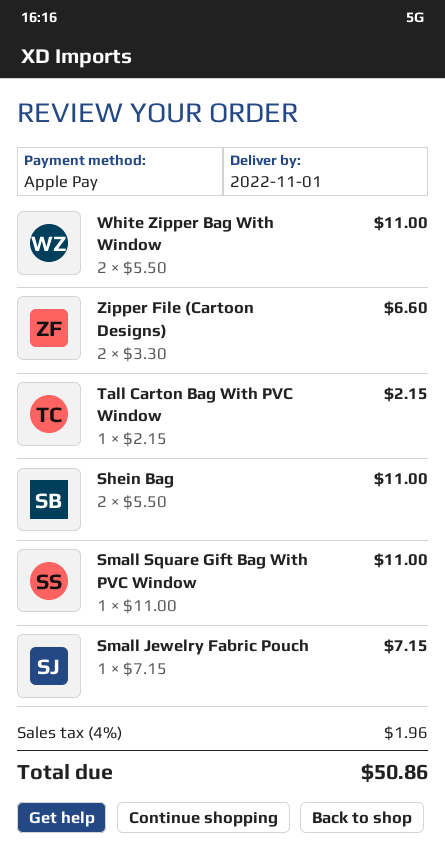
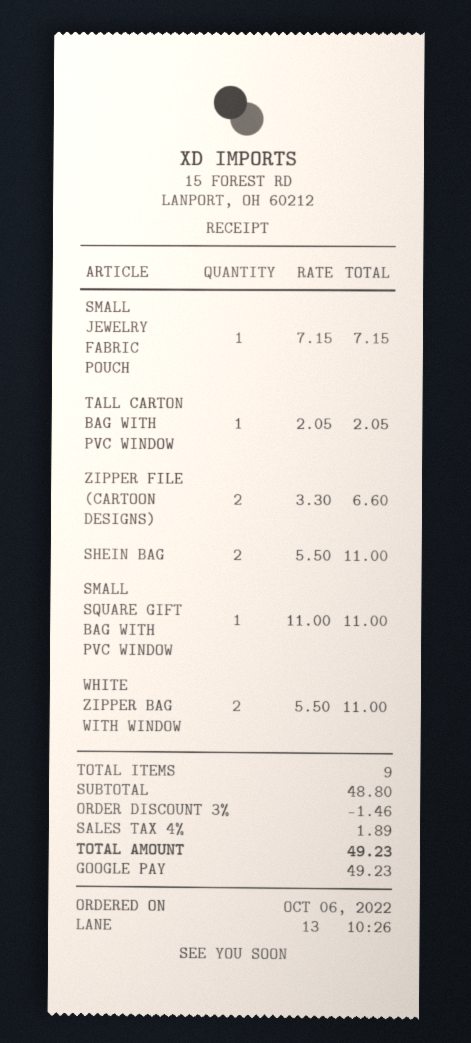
payment method: Apple Pay -> Google Pay
Tall Carton Bag With PVC Window: 1 x 2.15 = 2.15 -> 1 x 2.05 = 2.05
discount: none -> 3% = 1.46
tax: 4% = 1.96 -> 4% = 1.89
total: 50.86 -> 49.23

